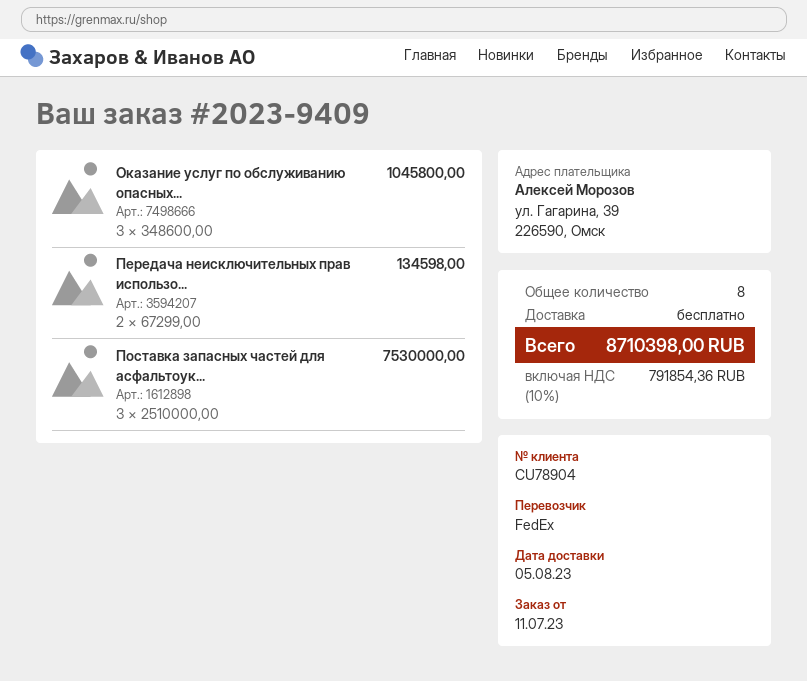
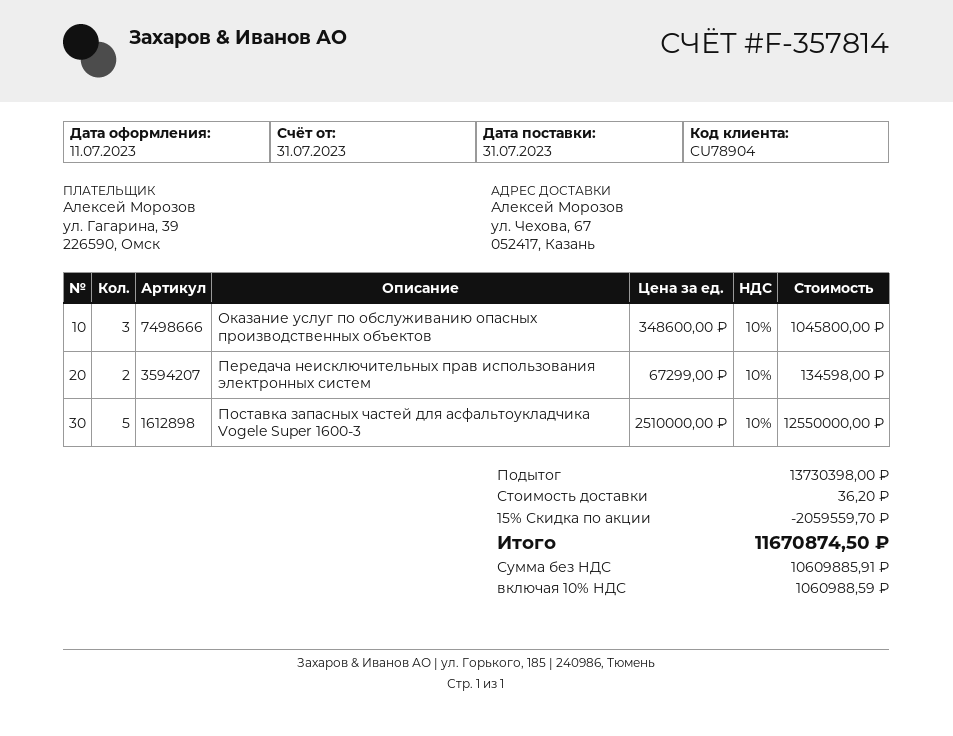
delivery date: 2023-08-05 -> 2023-07-31
Поставка запасных частей для асфальтоук...: 3 x 2510000.00 = 7530000.00 -> 5 x 2510000.00 = 12550000.00
discount: none -> 15% = 2059559.70
shipping: 0.00 -> 36.20
tax: 10% = 791854.36 -> 10% = 1060988.59
total: 8710398.00 -> 11670874.50

